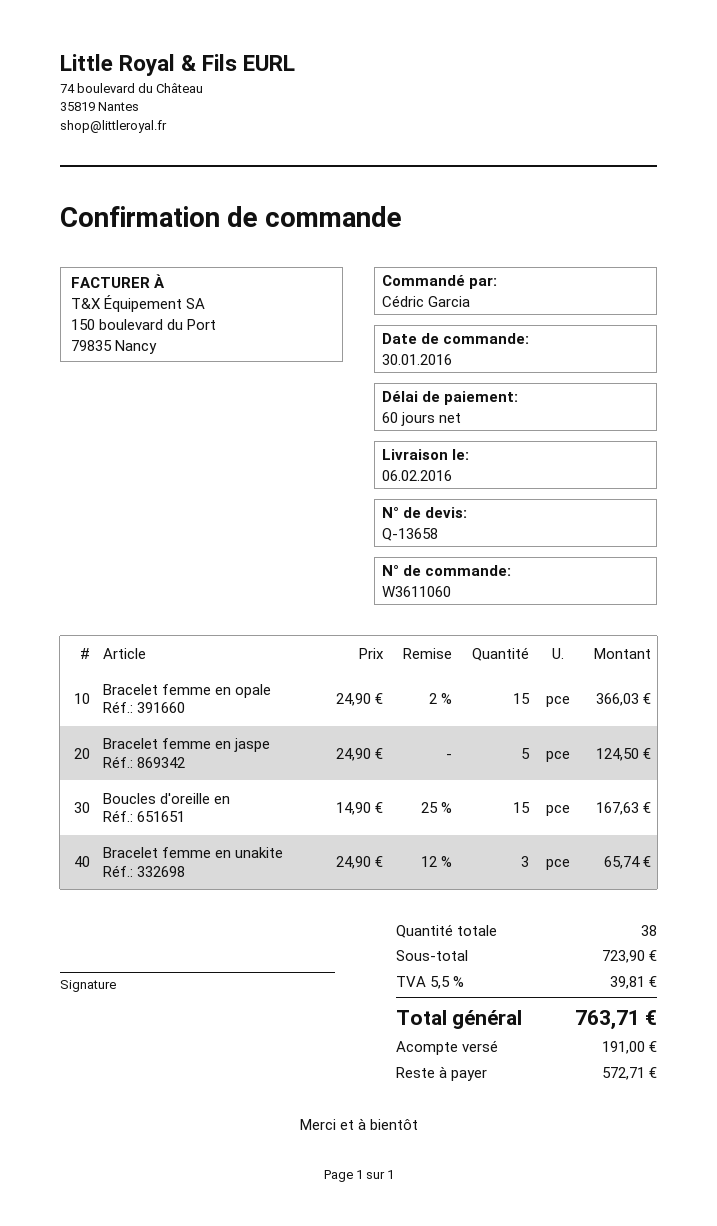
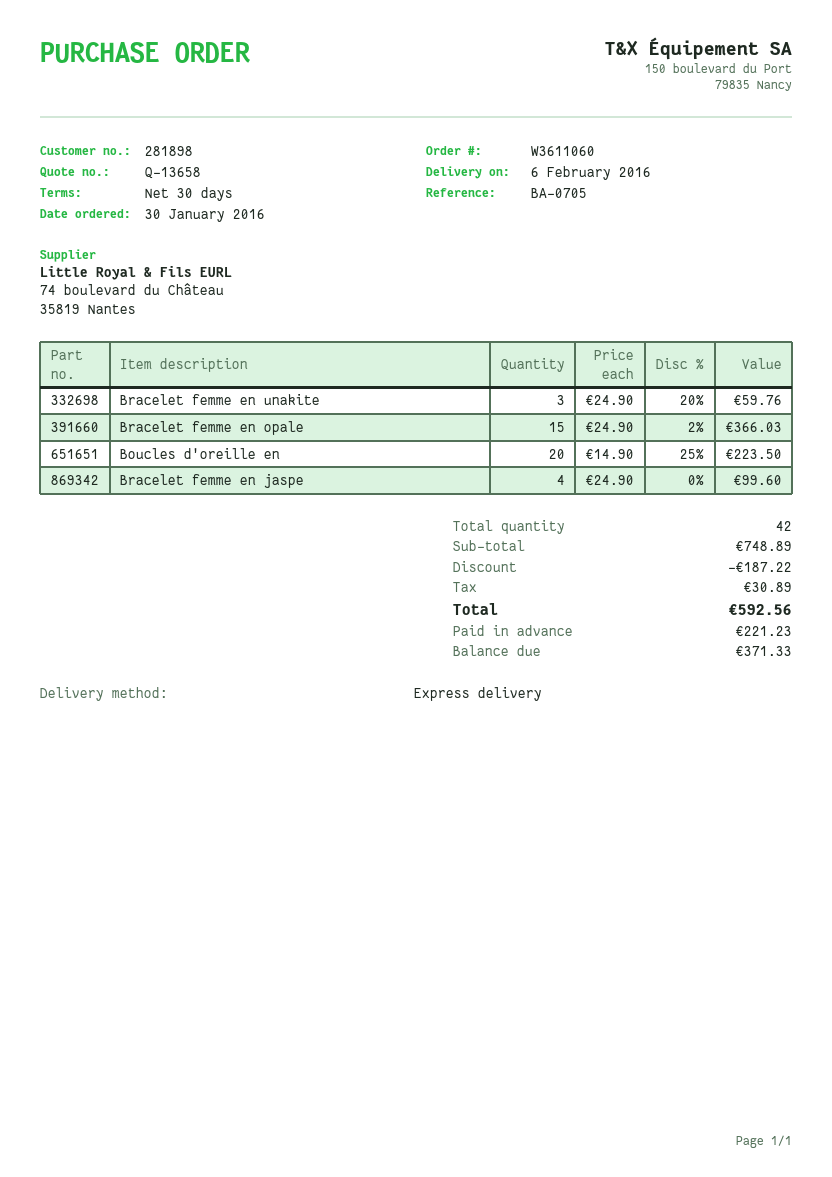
payment terms: 60 days -> 30 days
Bracelet femme en jaspe: 5 x 24.90 = 124.50 -> 4 x 24.90 = 99.60
Boucles d'oreille en: 15 x 14.90 - 25% = 167.63 -> 20 x 14.90 - 25% = 223.50
Bracelet femme en unakite: 3 x 24.90 - 12% = 65.74 -> 3 x 24.90 - 20% = 59.76
total quantity: 38 -> 42
subtotal: 723.90 -> 748.89
discount: none -> 187.22
tax: 39.81 -> 30.89
total: 763.71 -> 592.56
deposit: 191.00 -> 221.23
balance: 572.71 -> 371.33

